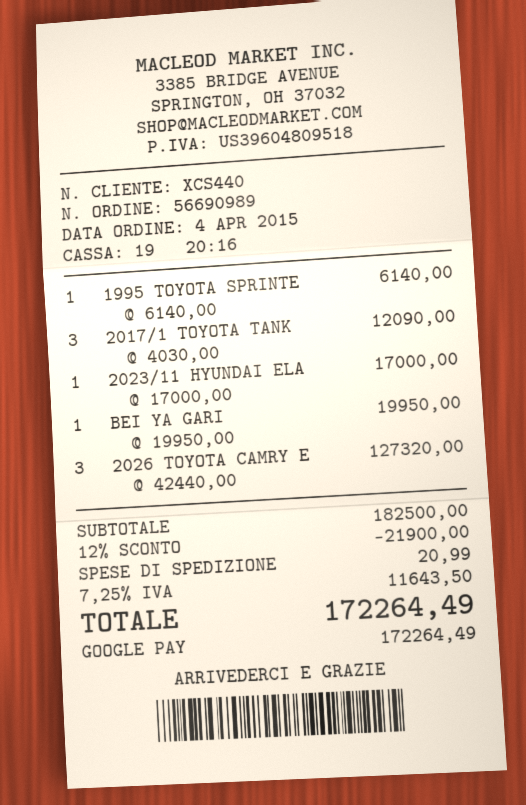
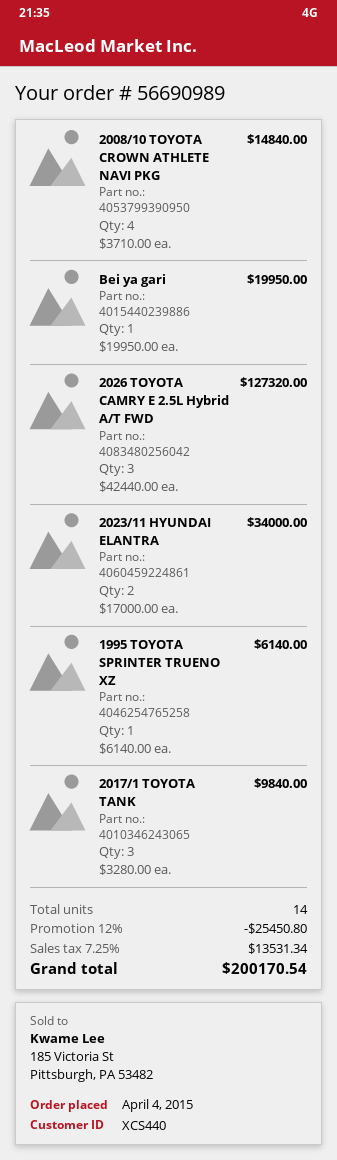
2017/1 TOYOTA TANK: 3 x 4030.00 = 12090.00 -> 3 x 3280.00 = 9840.00
2023/11 HYUNDAI ELA: 1 x 17000.00 = 17000.00 -> 2 x 17000.00 = 34000.00
2008/10 TOYOTA CROWN ATHLETE NAVI PKG: none -> 4 x 3710.00 = 14840.00
discount: 12% = 21900.00 -> 12% = 25450.80
shipping: 20.99 -> none
tax: 7.25% = 11643.50 -> 7.25% = 13531.34
total: 172264.49 -> 200170.54

